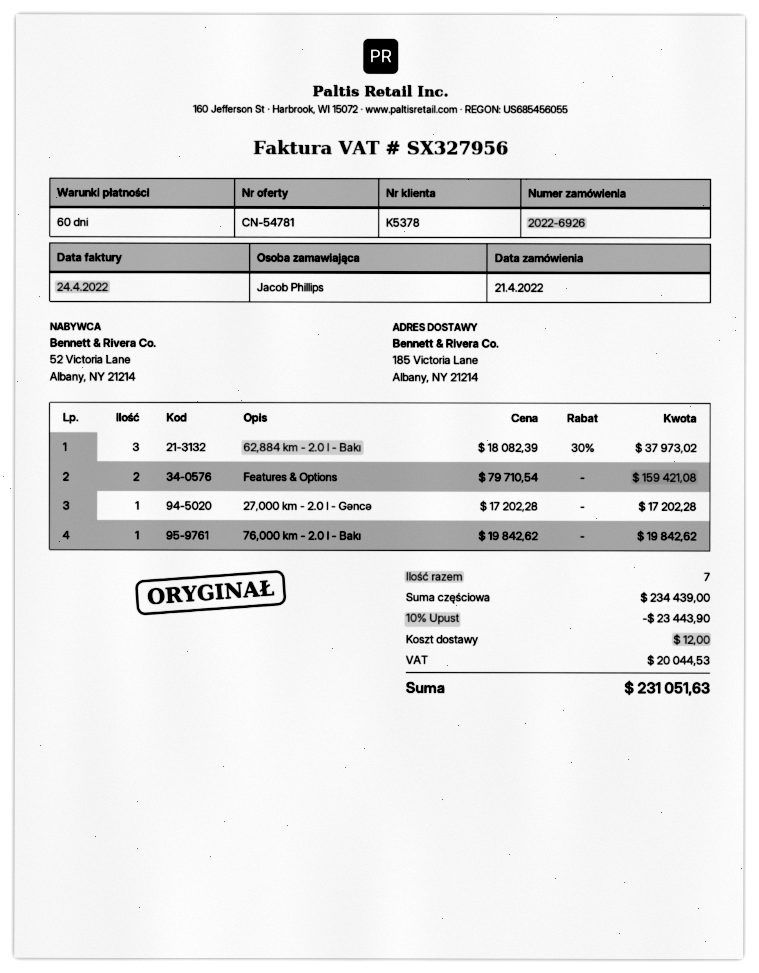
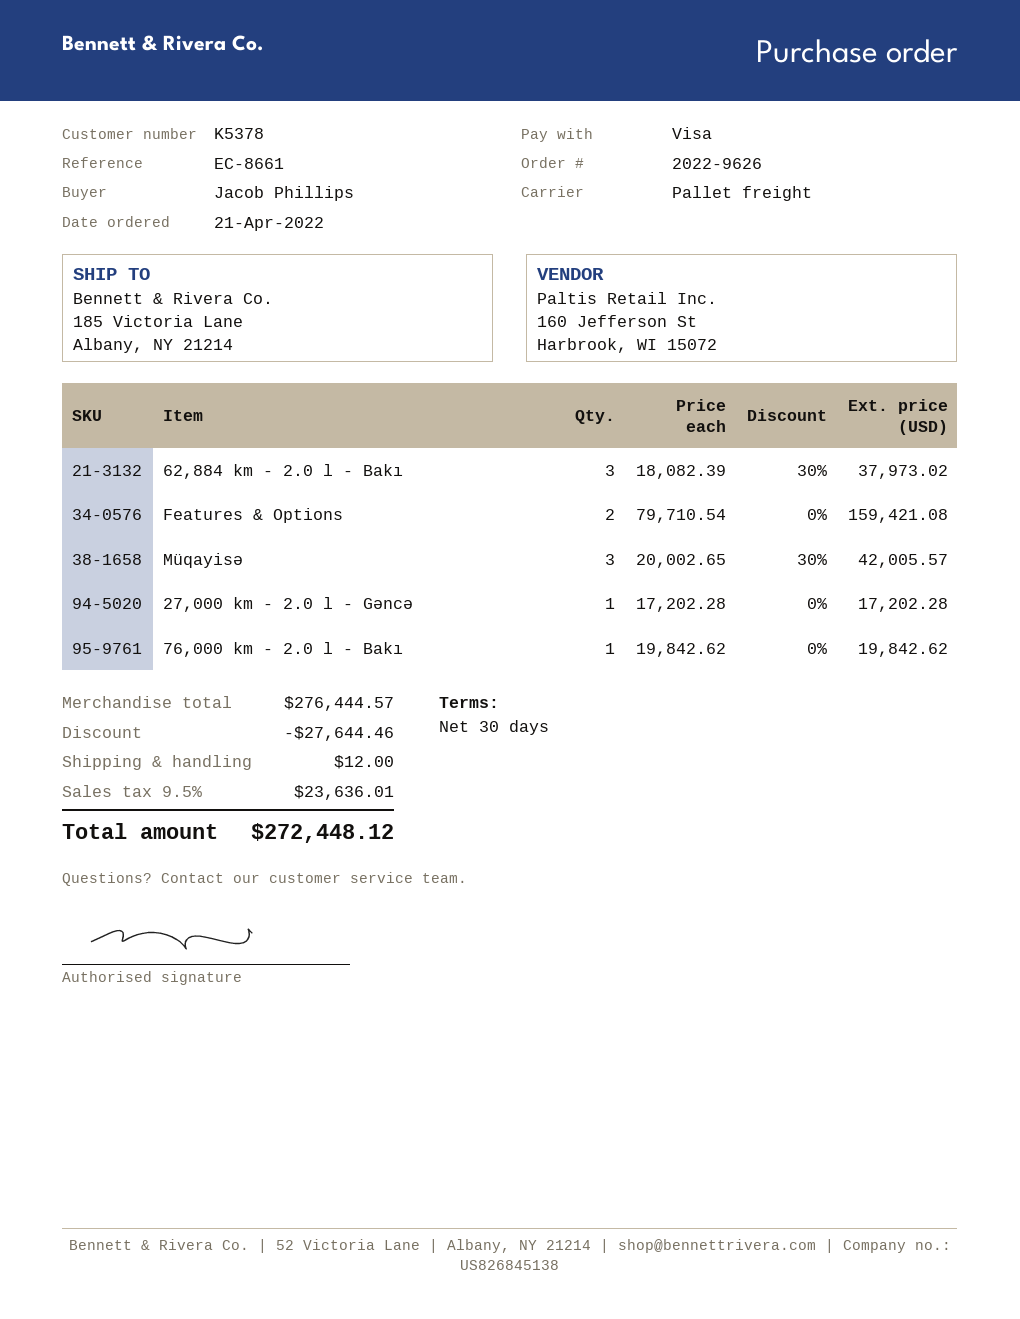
order number: 2022-6926 -> 2022-9626
payment terms: 60 days -> 30 days
Müqayisə: none -> 3 x 20002.65 - 30% = 42005.57
subtotal: 234439.00 -> 276444.57
discount: 23443.90 -> 27644.46
tax: 20044.53 -> 23636.01
total: 231051.63 -> 272448.12

